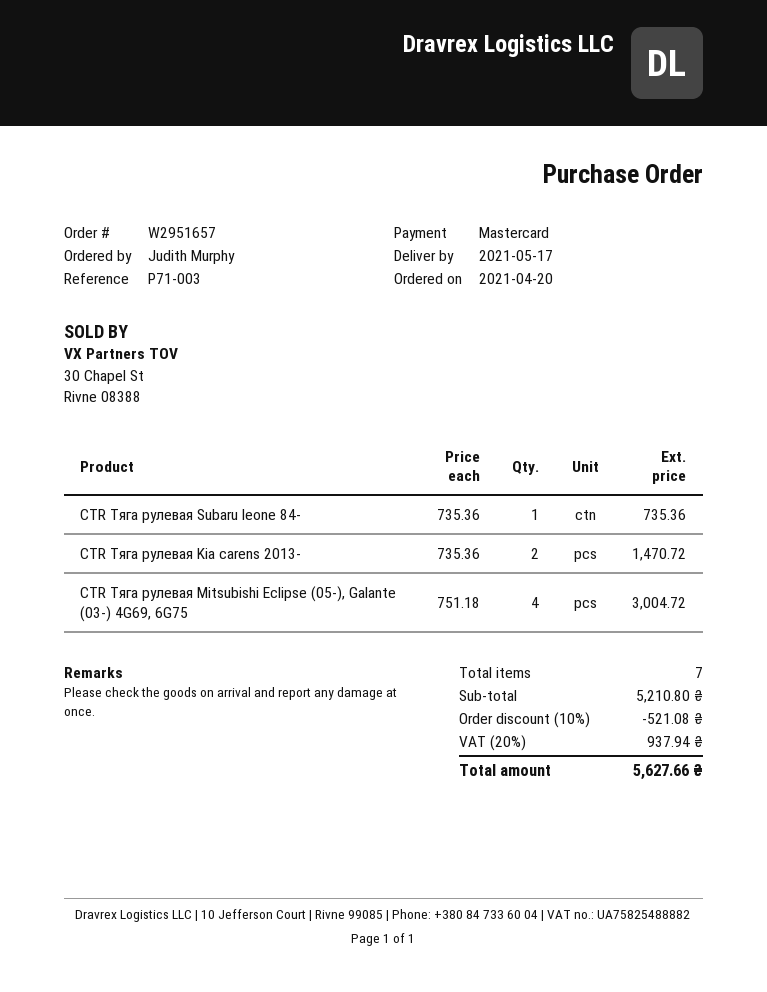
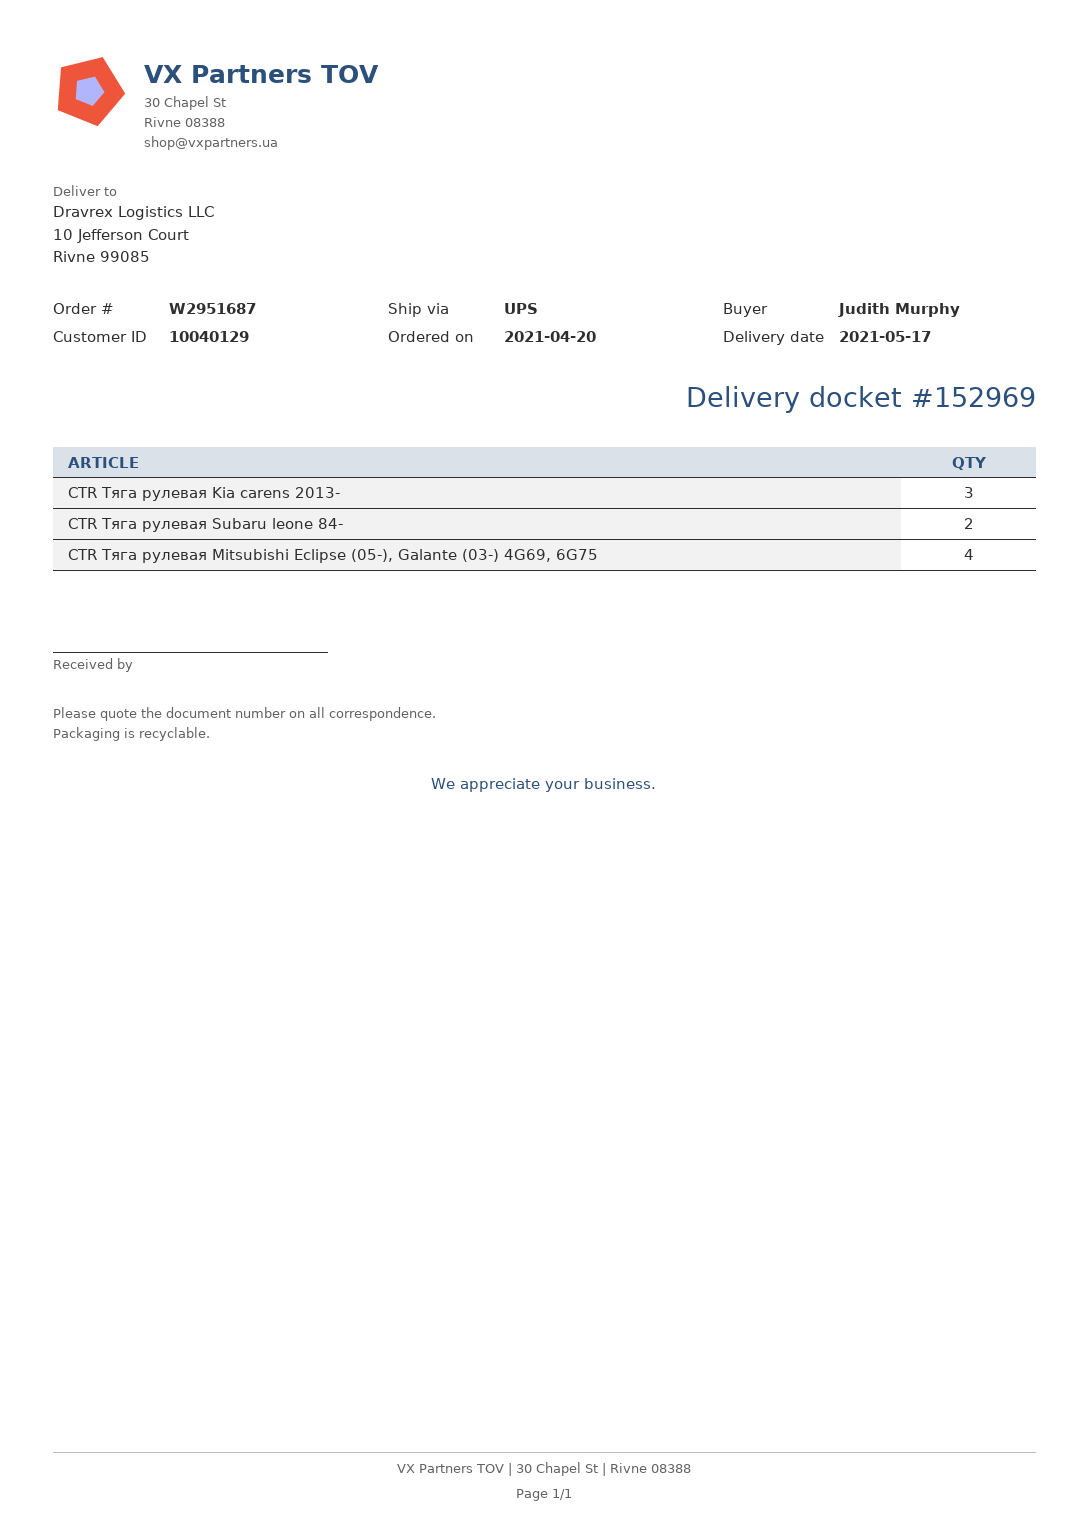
order number: W2951657 -> W2951687
CTR Тяга рулевая Subaru leone 84-: 1 -> 2
CTR Тяга рулевая Kia carens 2013-: 2 -> 3

